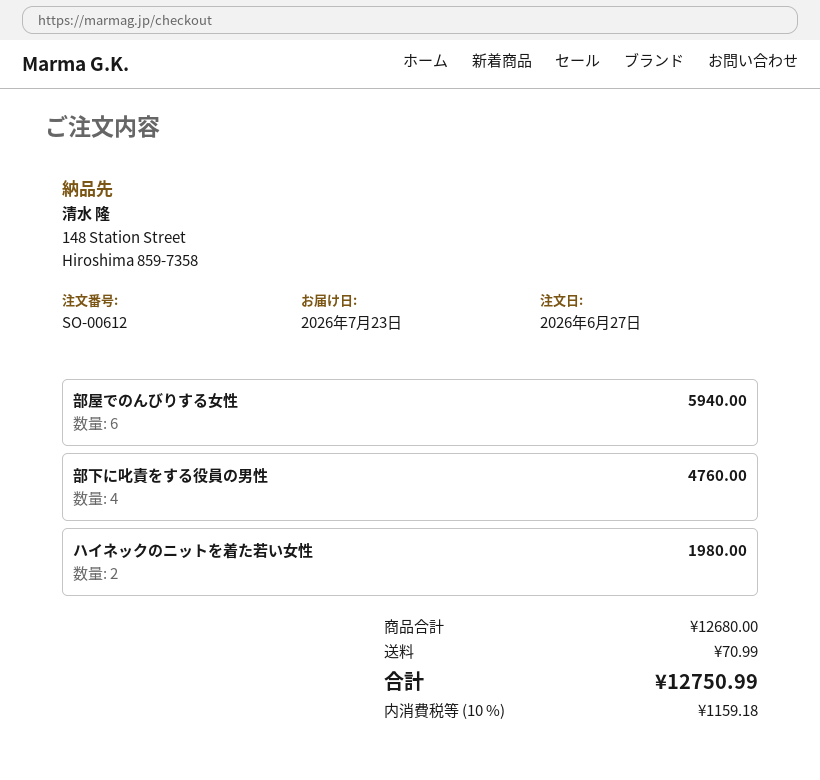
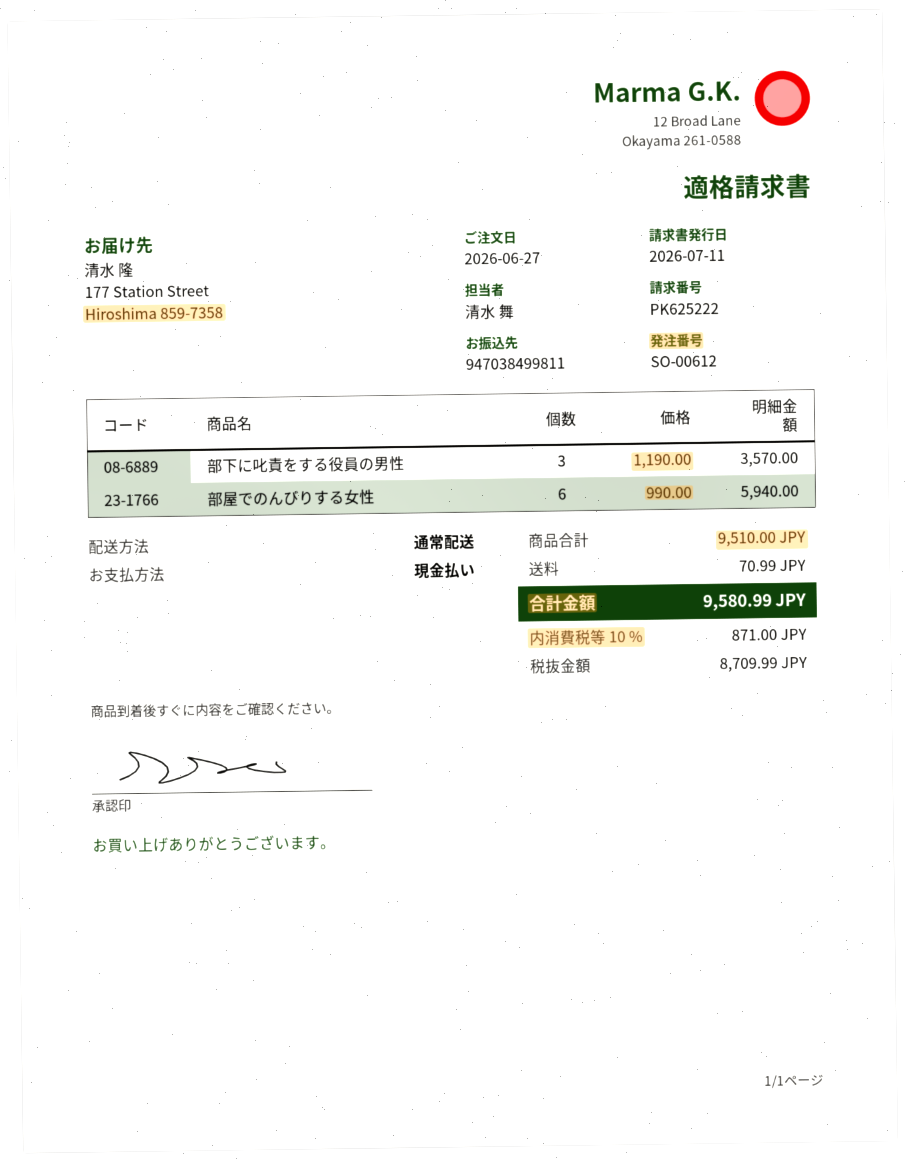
ship to: 148 Station Street, Hiroshima 859-7358 -> 177 Station Street, Hiroshima 859-7358
部下に叱責をする役員の男性: 4 for 4760.00 -> 3 for 3570.00
ハイネックのニットを着た若い女性: 2 for 1980.00 -> none
subtotal: 12680.00 -> 9510.00
tax: 10% = 1159.18 -> 10% = 871.00
total: 12750.99 -> 9580.99

